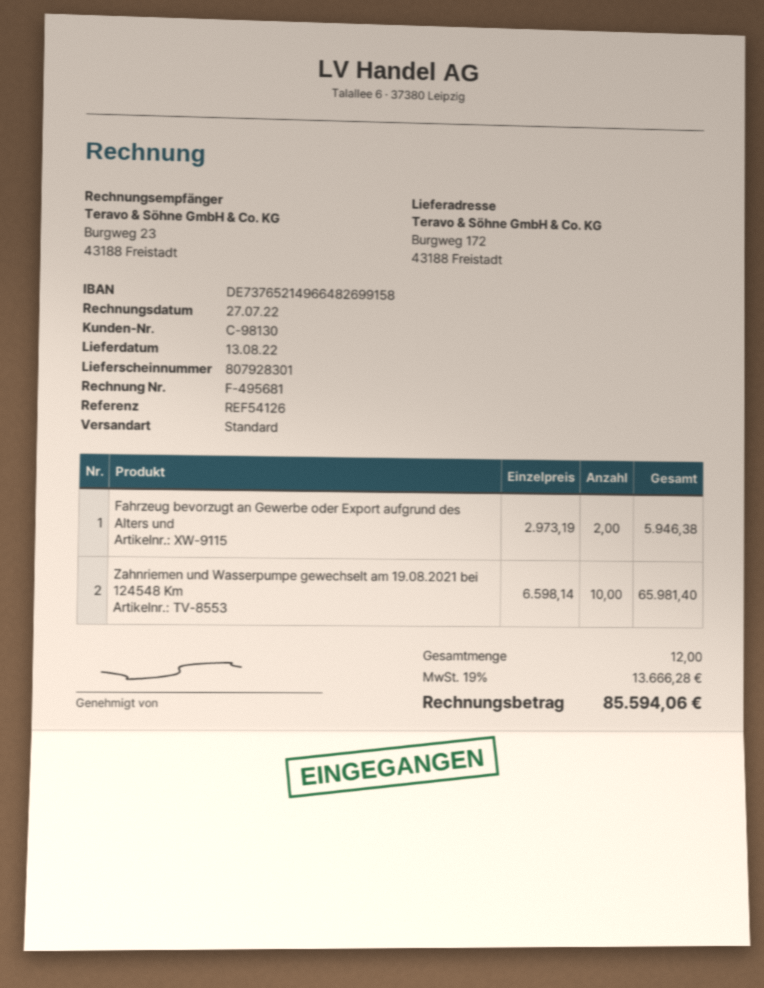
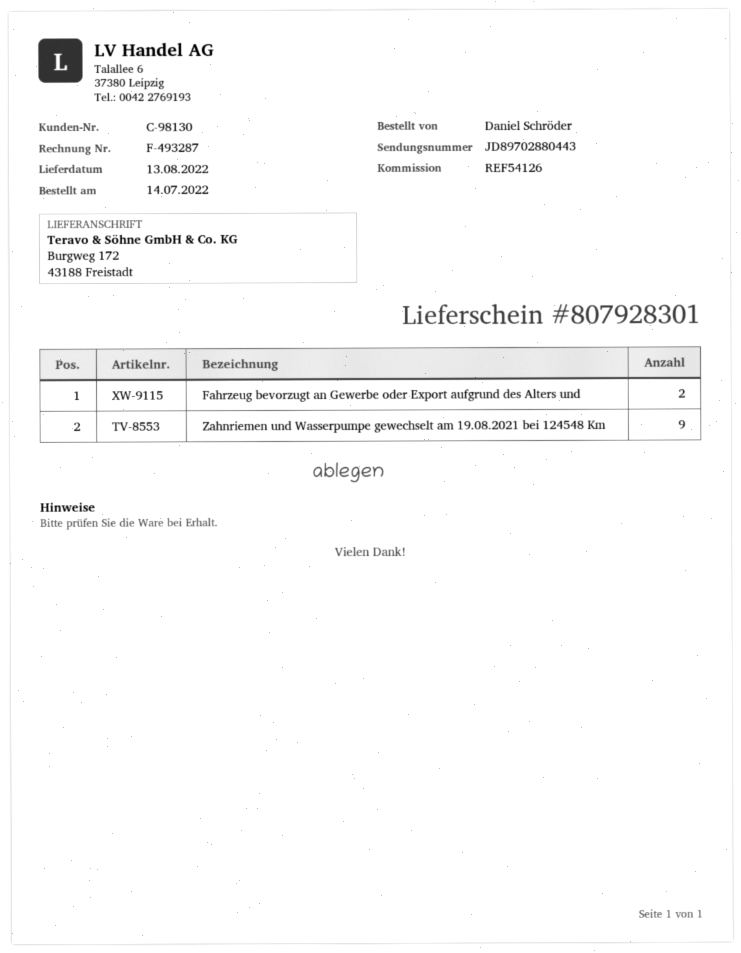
invoice number: F-495681 -> F-493287
Zahnriemen und Wasserpumpe gewechselt am 19.08.2021 bei 124548 Km: 10 -> 9

